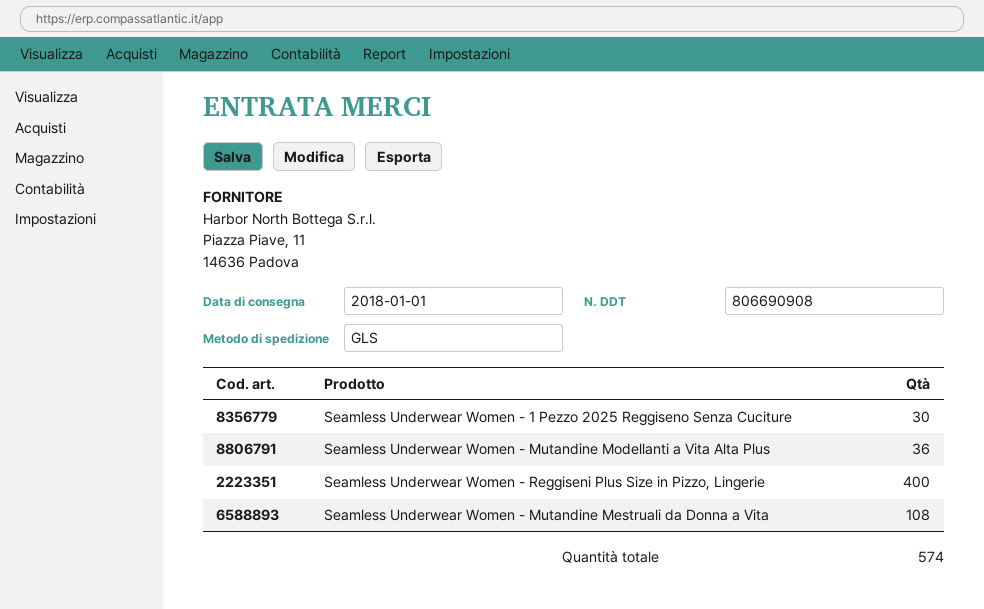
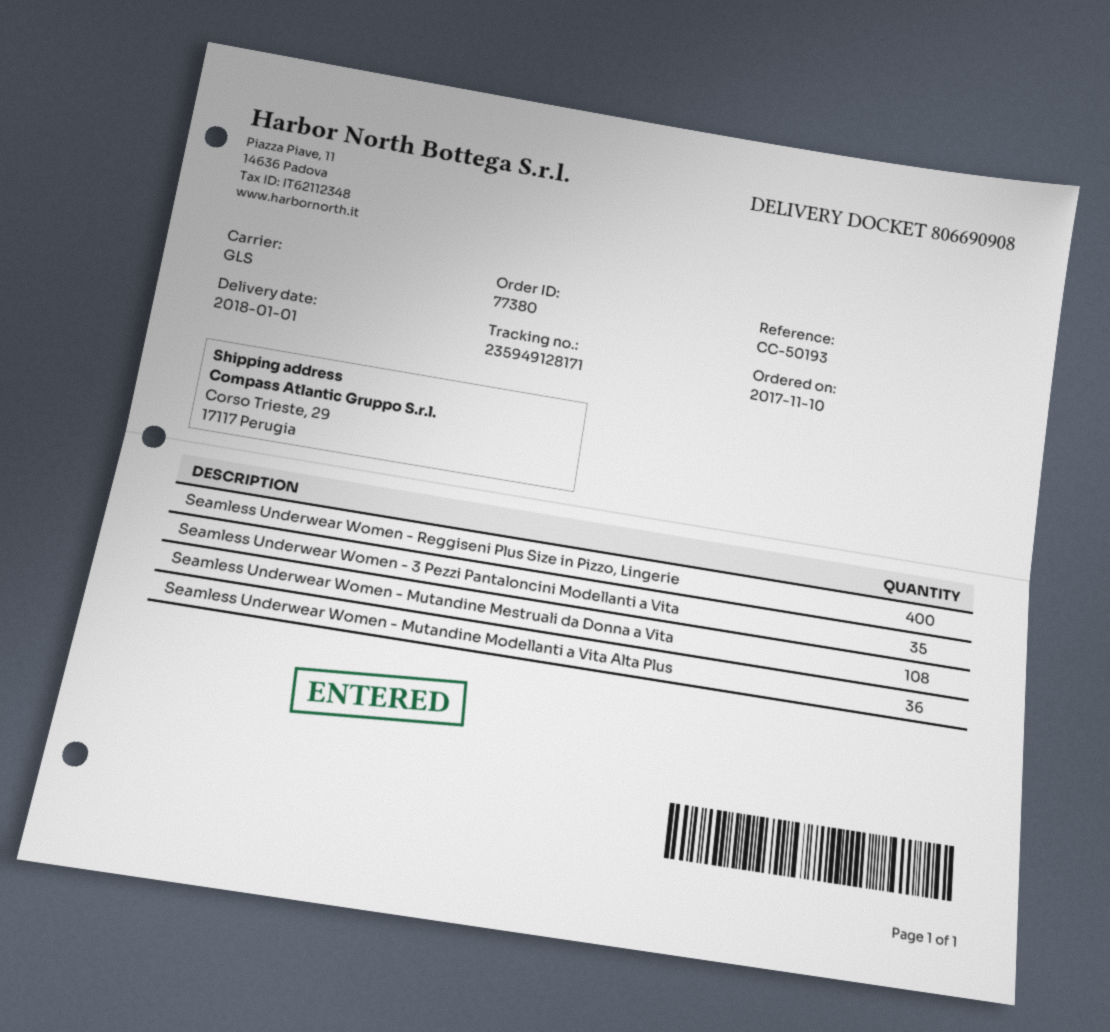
Seamless Underwear Women - 1 Pezzo 2025 Reggiseno Senza Cuciture: 30 -> none
Seamless Underwear Women - 3 Pezzi Pantaloncini Modellanti a Vita: none -> 35

